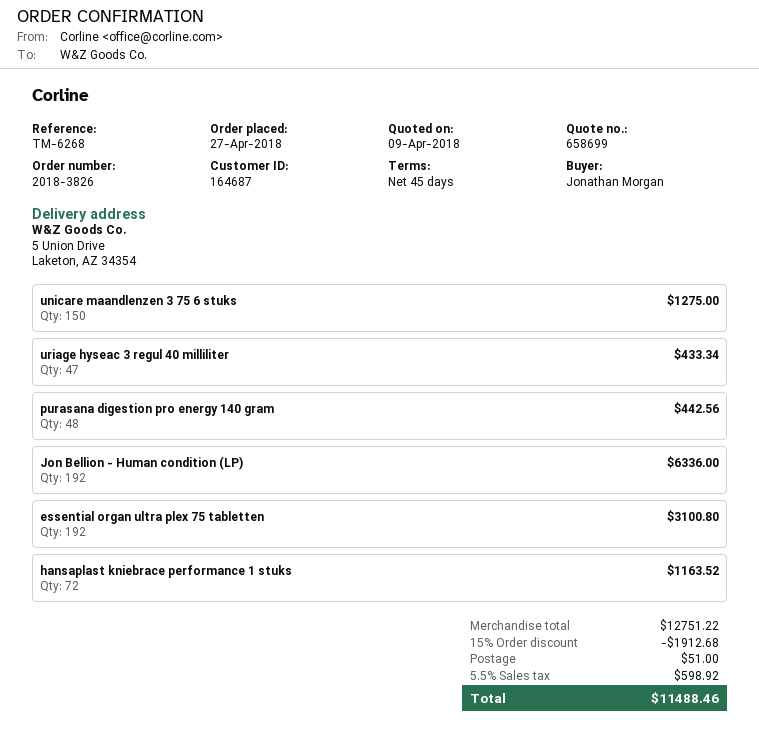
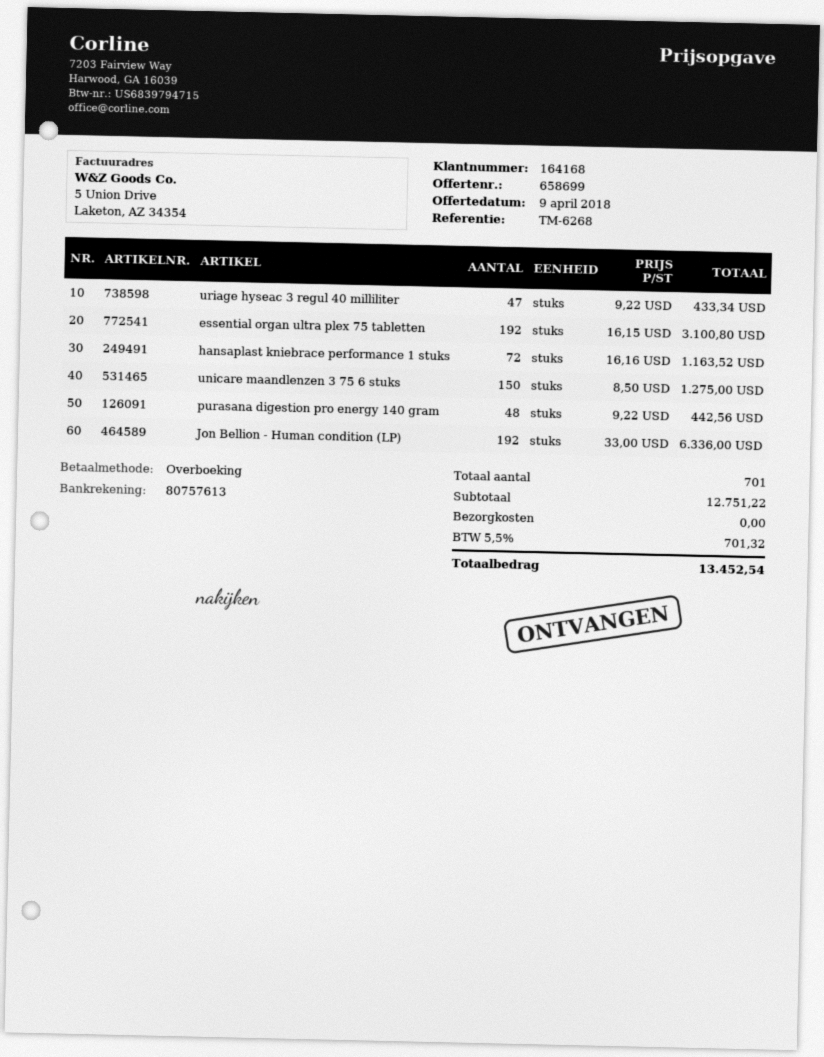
customer number: 164687 -> 164168
discount: 15% = 1912.68 -> none
shipping: 51.00 -> 0.00
tax: 5.5% = 598.92 -> 5.5% = 701.32
total: 11488.46 -> 13452.54

